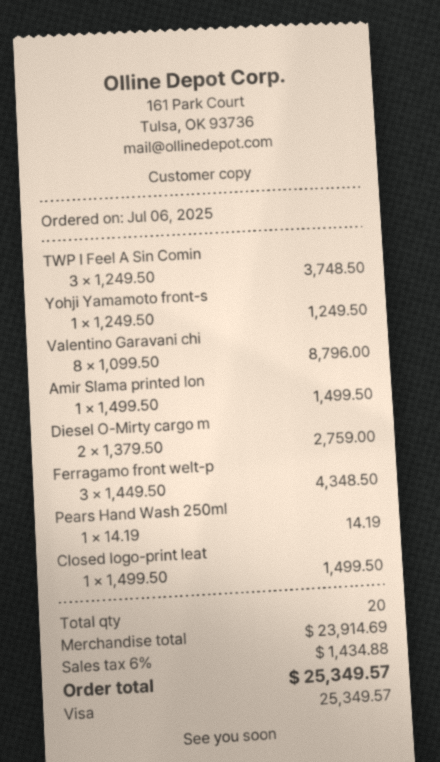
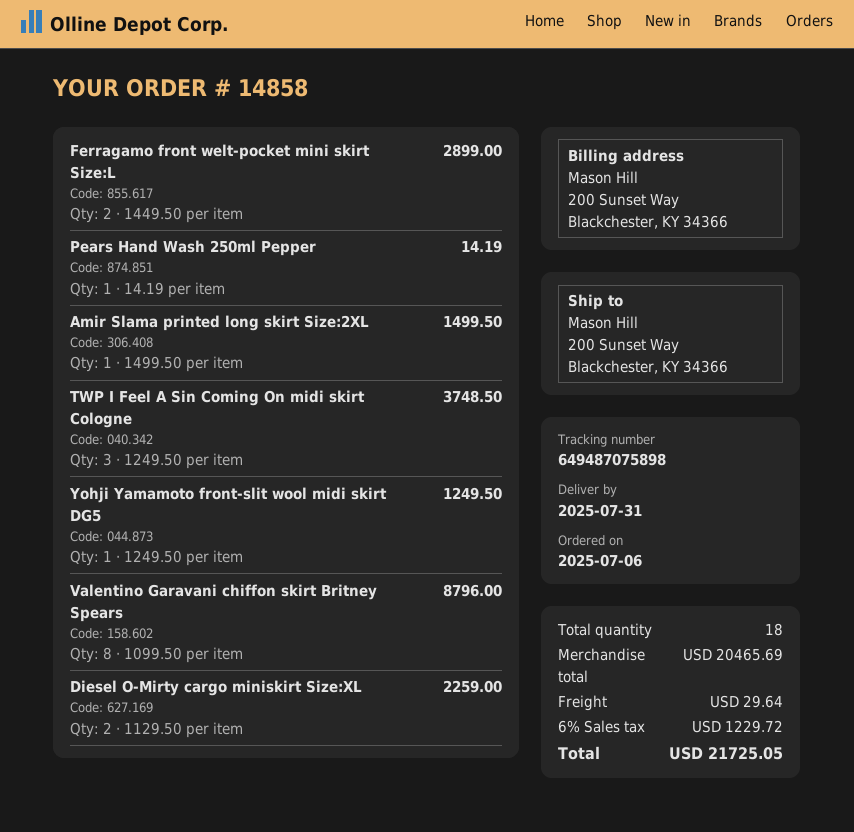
Diesel O-Mirty cargo m: 2 x 1379.50 = 2759.00 -> 2 x 1129.50 = 2259.00
Ferragamo front welt-p: 3 x 1449.50 = 4348.50 -> 2 x 1449.50 = 2899.00
Closed logo-print leat: 1 x 1499.50 = 1499.50 -> none
total quantity: 20 -> 18
subtotal: 23914.69 -> 20465.69
shipping: none -> 29.64
tax: 6% = 1434.88 -> 6% = 1229.72
total: 25349.57 -> 21725.05

